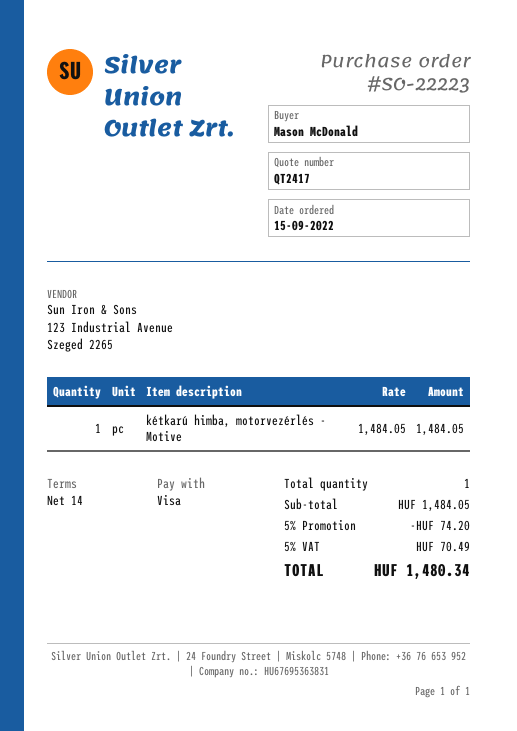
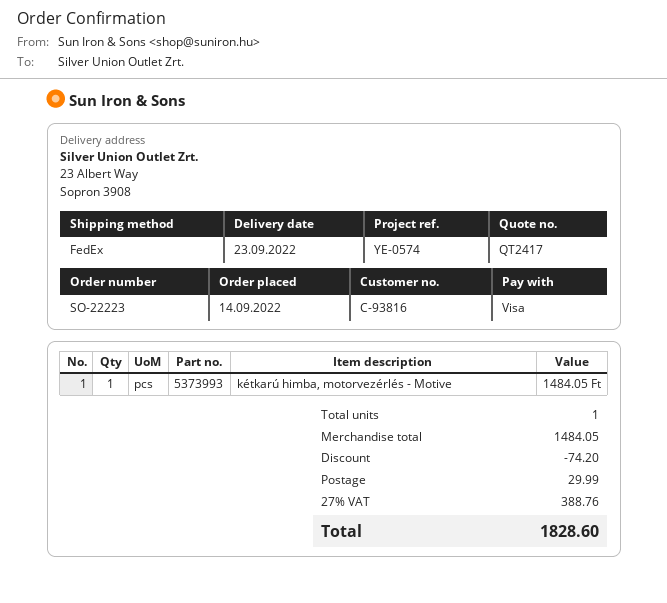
order date: 2022-09-15 -> 2022-09-14
shipping: none -> 29.99
tax: 5% = 70.49 -> 27% = 388.76
total: 1480.34 -> 1828.60

